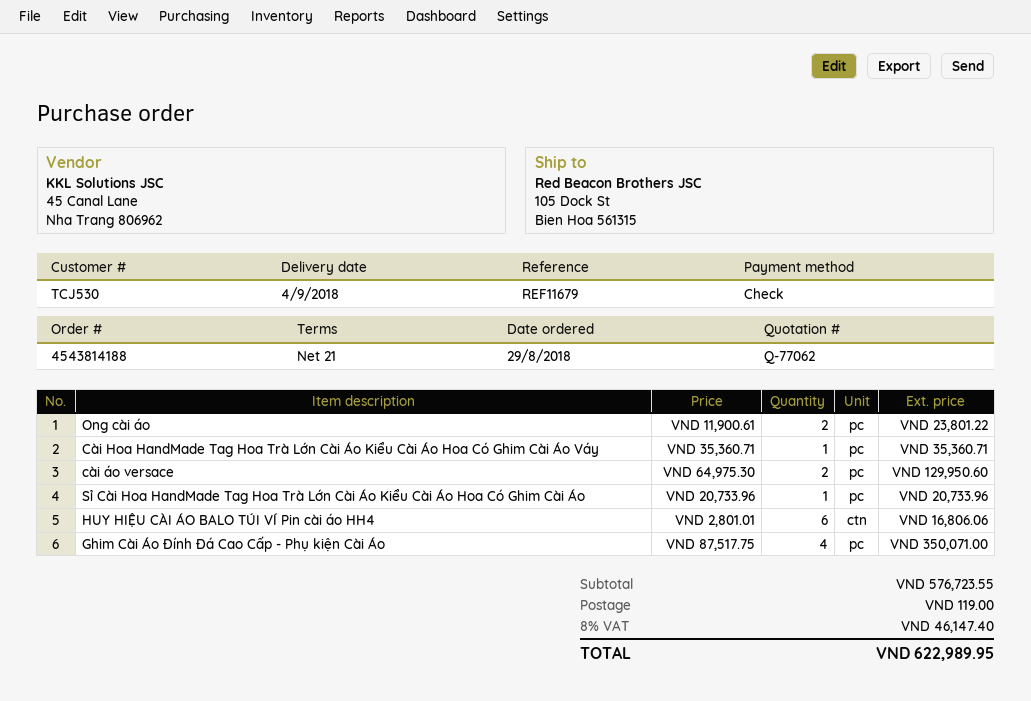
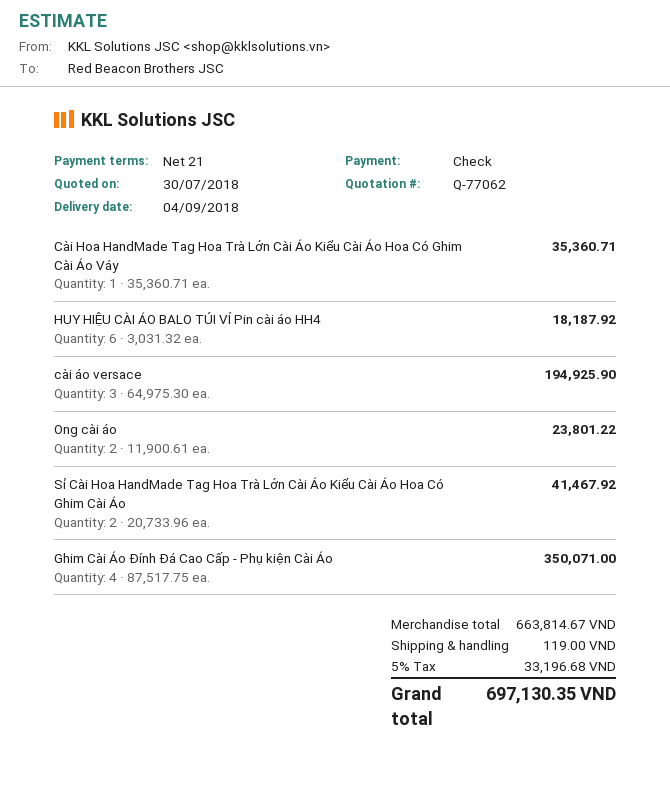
cài áo versace: 2 x 64975.30 = 129950.60 -> 3 x 64975.30 = 194925.90
Sỉ Cài Hoa HandMade Tag Hoa Trà Lớn Cài Áo Kiểu Cài Áo Hoa Có Ghim Cài Áo: 1 x 20733.96 = 20733.96 -> 2 x 20733.96 = 41467.92
HUY HIỆU CÀI ÁO BALO TÚI VÍ Pin cài áo HH4: 6 x 2801.01 = 16806.06 -> 6 x 3031.32 = 18187.92
subtotal: 576723.55 -> 663814.67
tax: 8% = 46147.40 -> 5% = 33196.68
total: 622989.95 -> 697130.35

